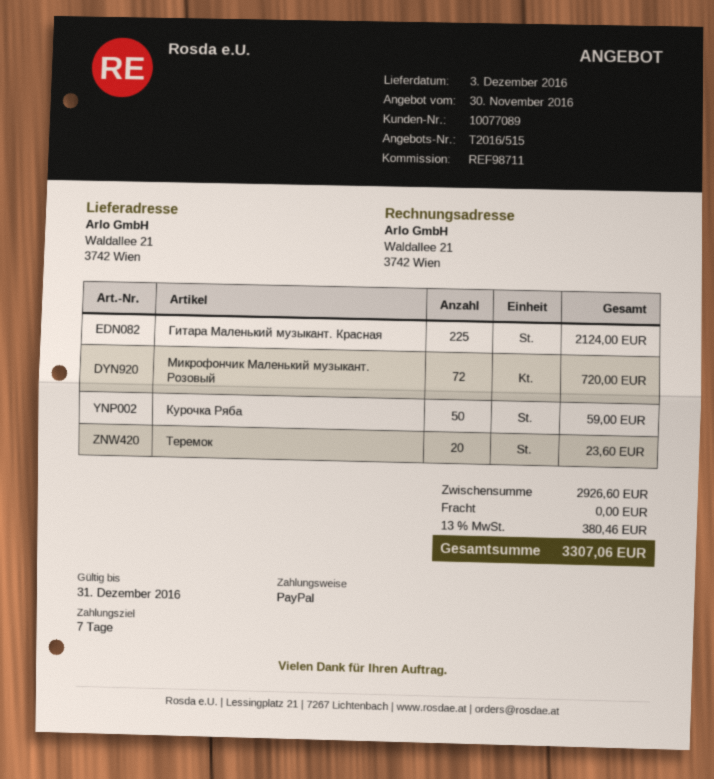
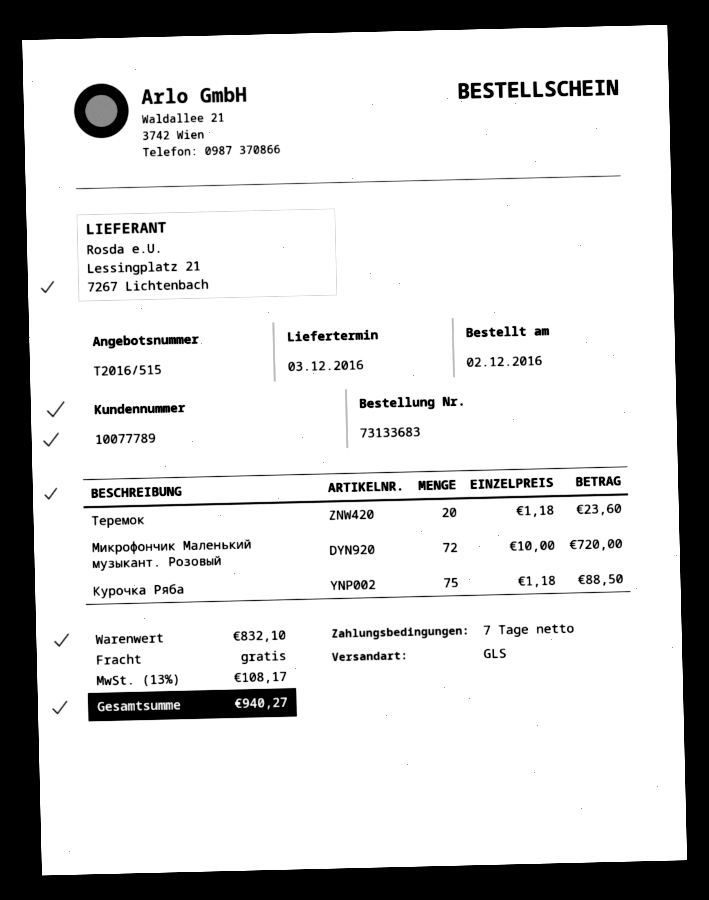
customer number: 10077089 -> 10077789
Гитара Маленький музыкант. Красная: 225 for 2124.00 -> none
Курочка Ряба: 50 for 59.00 -> 75 for 88.50
subtotal: 2926.60 -> 832.10
tax: 13% = 380.46 -> 13% = 108.17
total: 3307.06 -> 940.27

